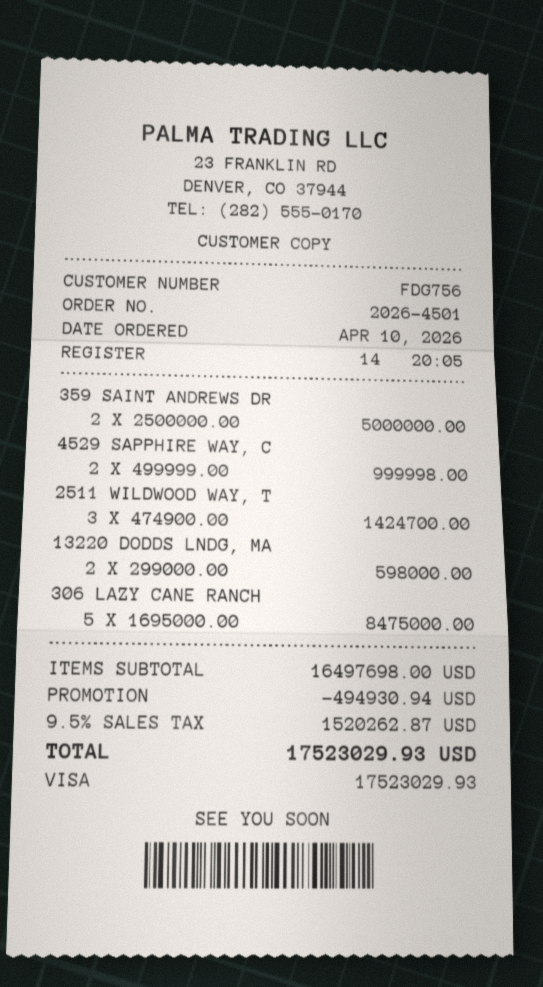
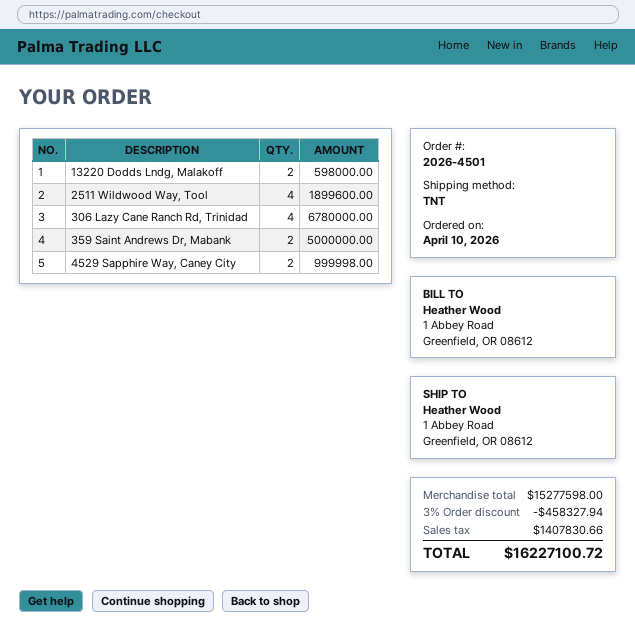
2511 WILDWOOD WAY, T: 3 for 1424700.00 -> 4 for 1899600.00
306 LAZY CANE RANCH: 5 for 8475000.00 -> 4 for 6780000.00
subtotal: 16497698.00 -> 15277598.00
discount: 494930.94 -> 458327.94
tax: 1520262.87 -> 1407830.66
total: 17523029.93 -> 16227100.72

